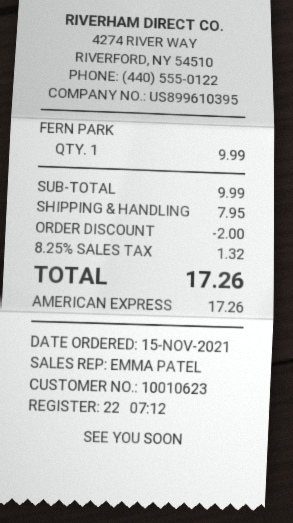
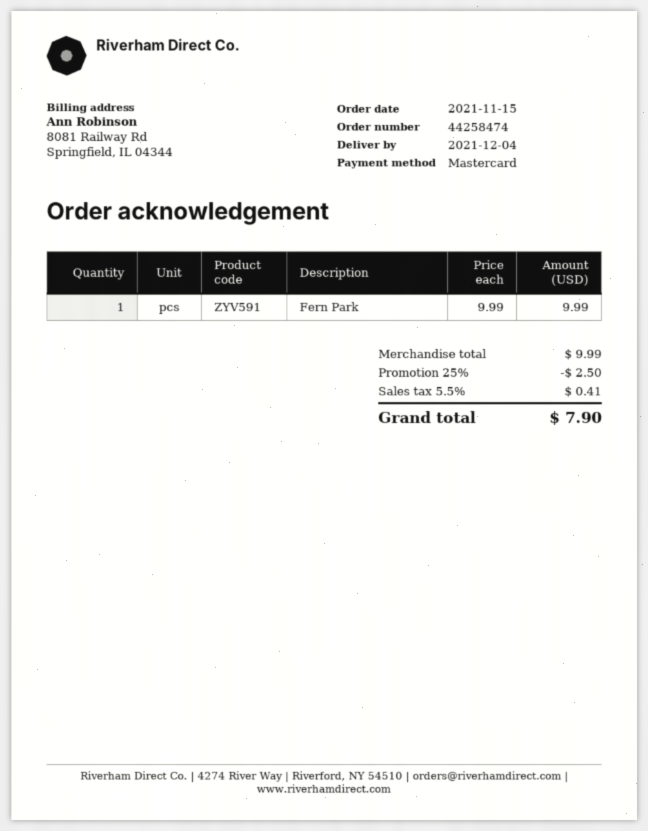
payment method: American Express -> Mastercard
discount: 2.00 -> 2.50
shipping: 7.95 -> none
tax: 8.25% = 1.32 -> 5.5% = 0.41
total: 17.26 -> 7.90

